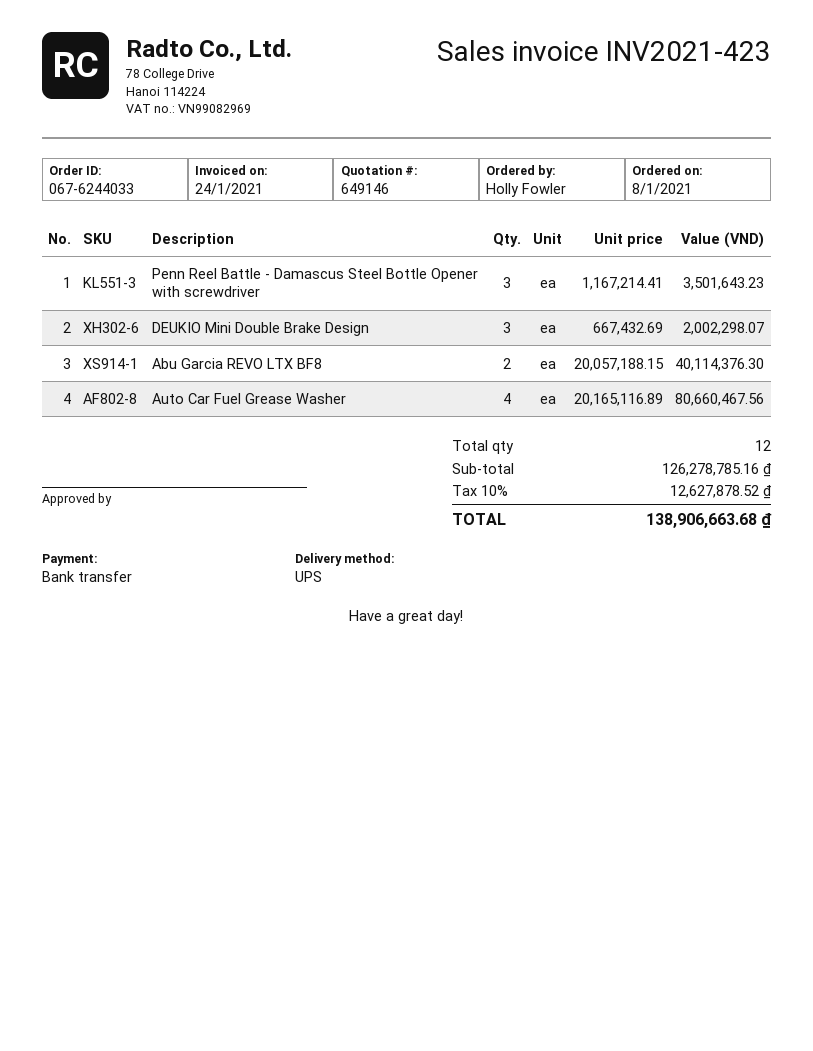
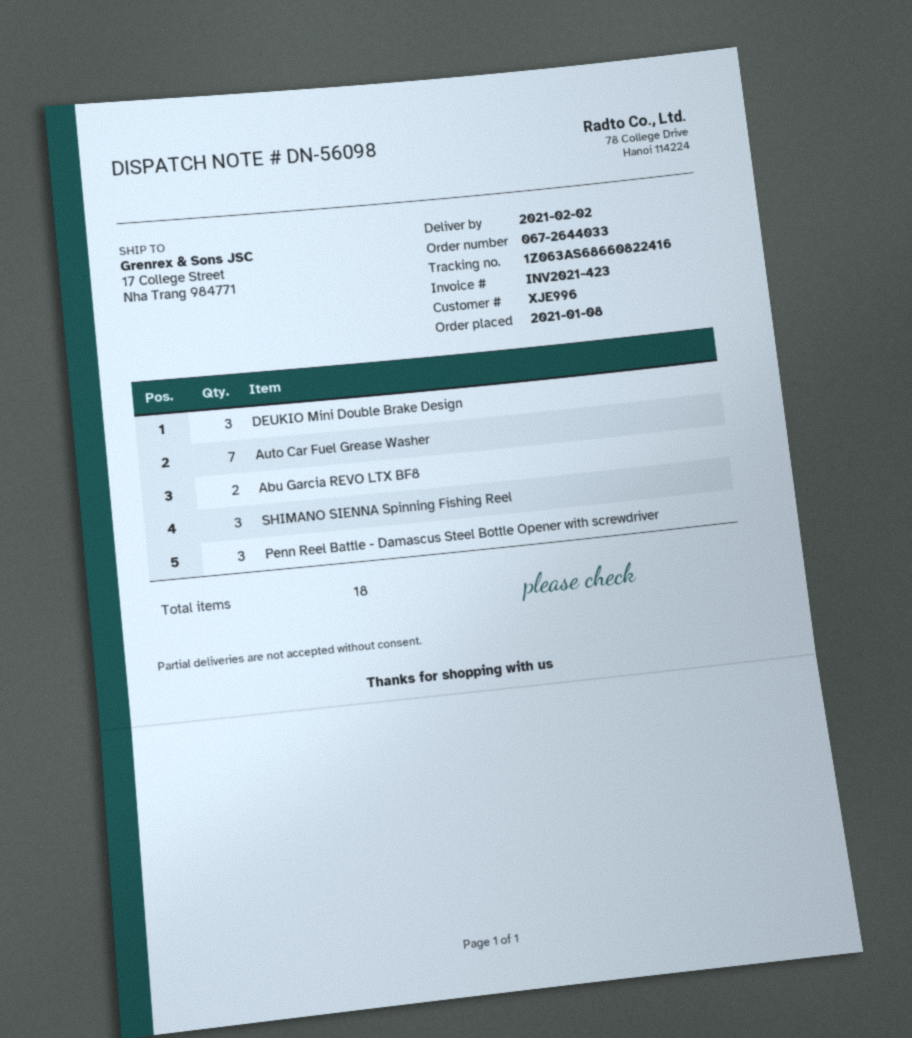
order number: 067-6244033 -> 067-2644033
Auto Car Fuel Grease Washer: 4 -> 7
SHIMANO SIENNA Spinning Fishing Reel: none -> 3
total quantity: 12 -> 18

